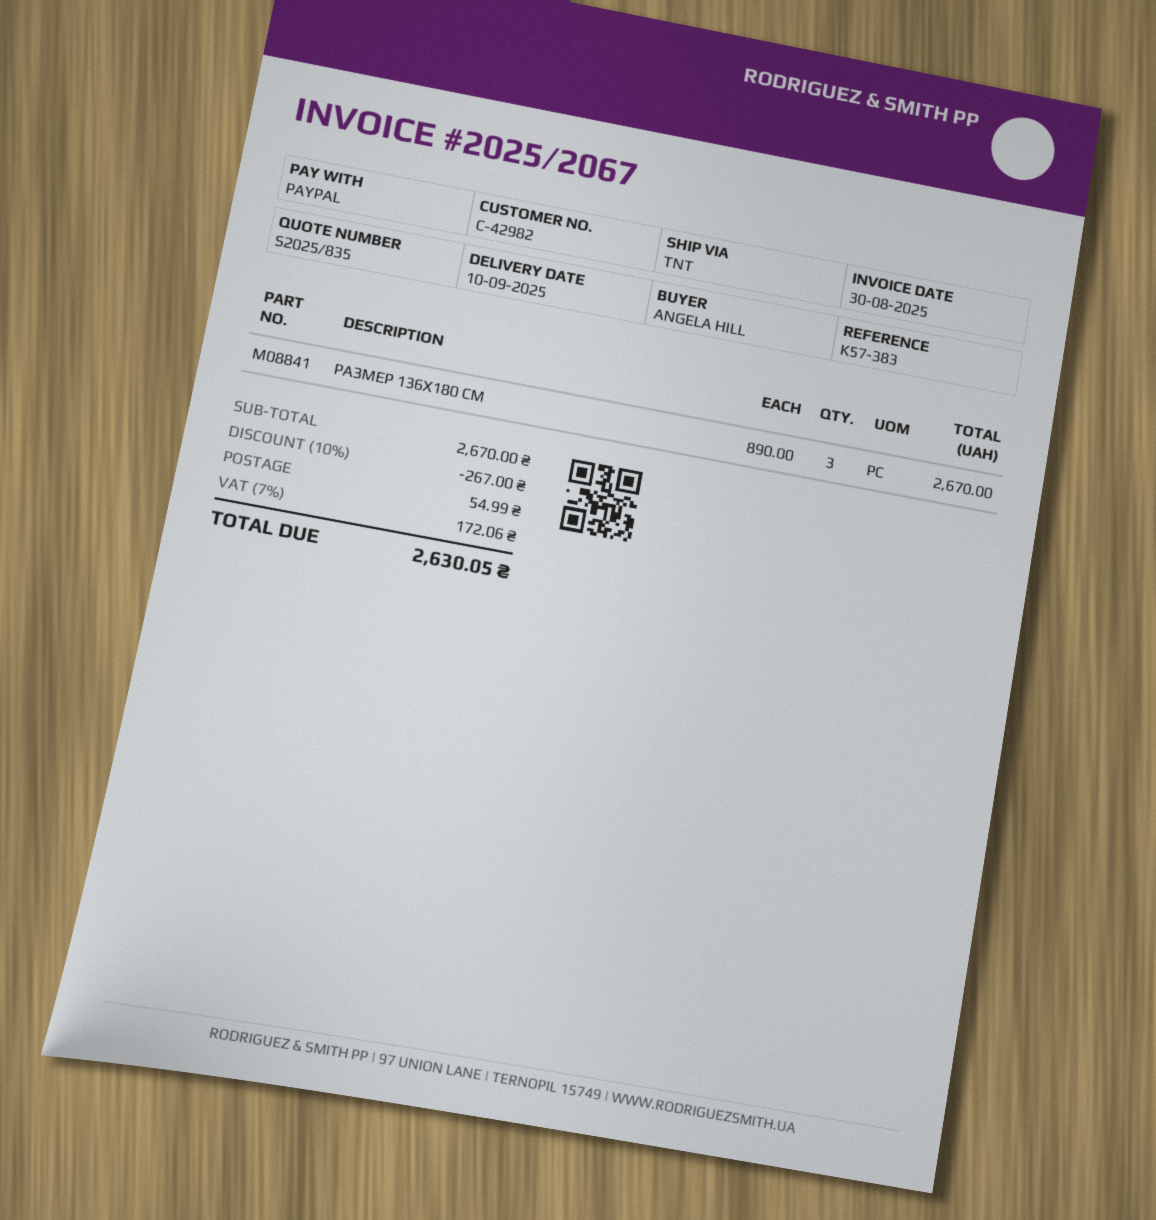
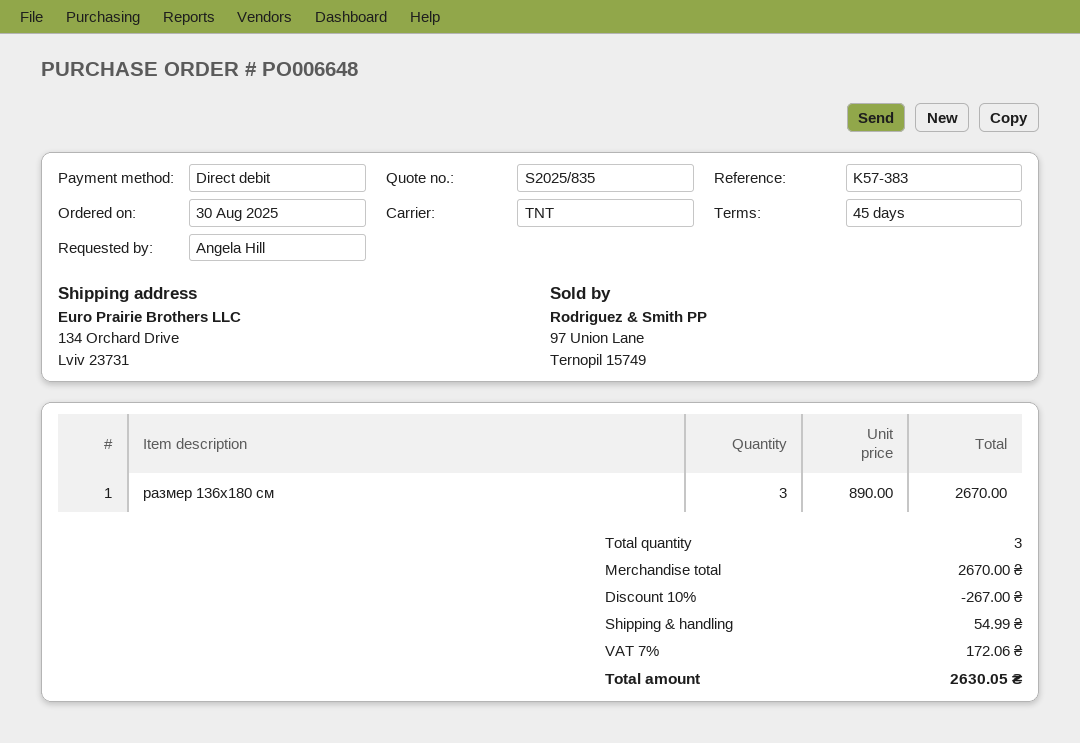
payment method: PayPal -> direct debit

